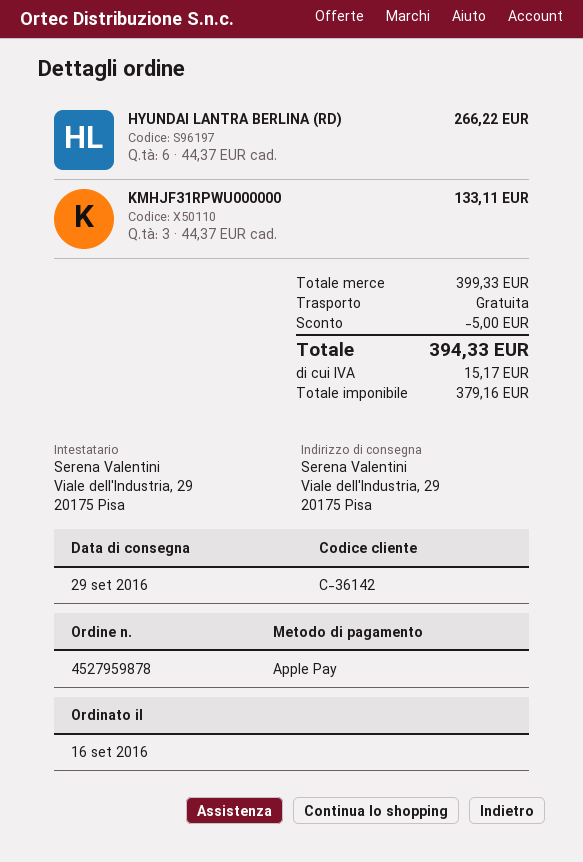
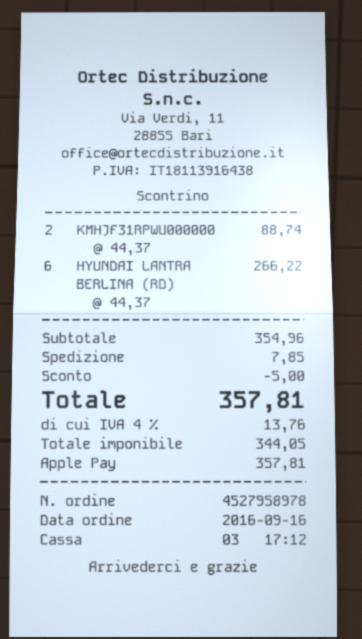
order number: 4527959878 -> 4527958978
KMHJF31RPWU000000: 3 x 44.37 = 133.11 -> 2 x 44.37 = 88.74
subtotal: 399.33 -> 354.96
shipping: 0.00 -> 7.85
net: 379.16 -> 344.05
tax: 15.17 -> 13.76
total: 394.33 -> 357.81

